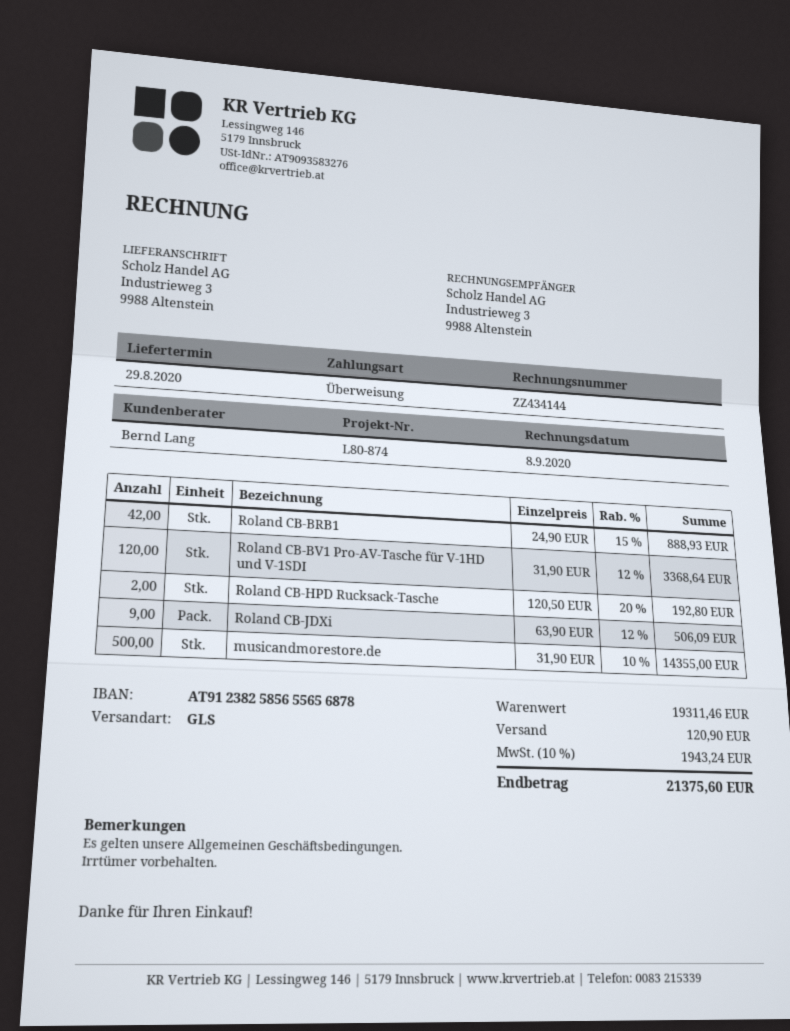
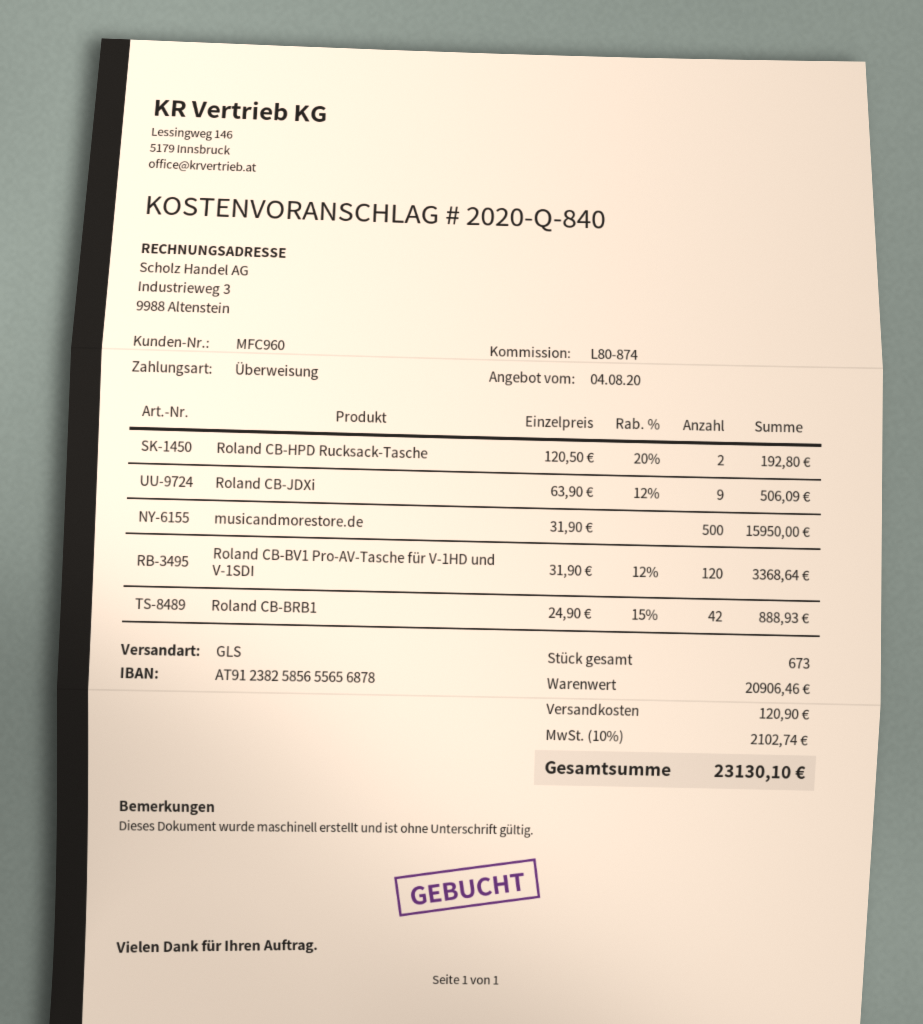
musicandmorestore.de: 500 x 31.90 - 10% = 14355.00 -> 500 x 31.90 = 15950.00
subtotal: 19311.46 -> 20906.46
tax: 10% = 1943.24 -> 10% = 2102.74
total: 21375.60 -> 23130.10

